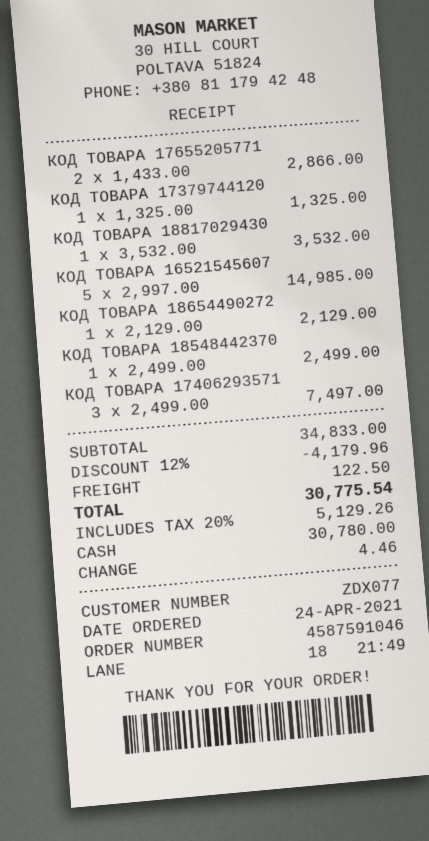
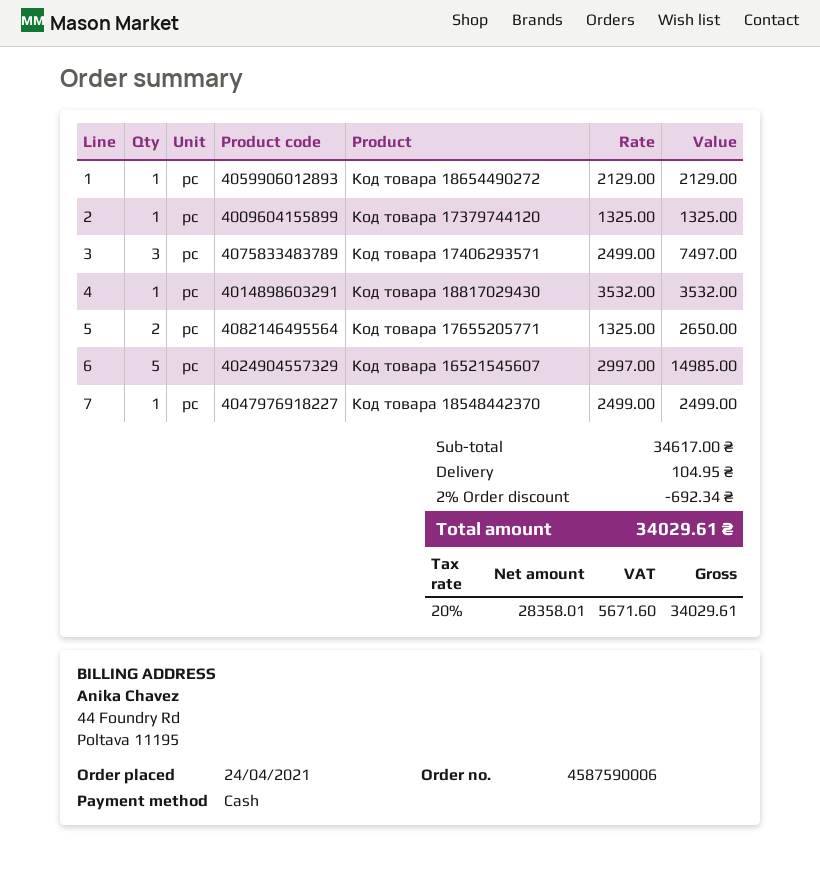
order number: 4587591046 -> 4587590006
КОД ТОВАРА 17655205771: 2 x 1433.00 = 2866.00 -> 2 x 1325.00 = 2650.00
subtotal: 34833.00 -> 34617.00
discount: 12% = 4179.96 -> 2% = 692.34
shipping: 122.50 -> 104.95
tax: 20% = 5129.26 -> 20% = 5671.60
total: 30775.54 -> 34029.61

